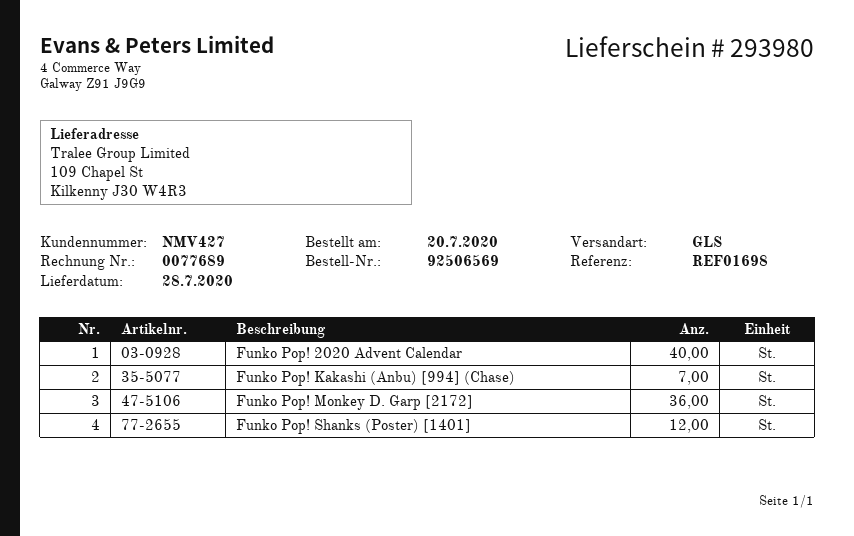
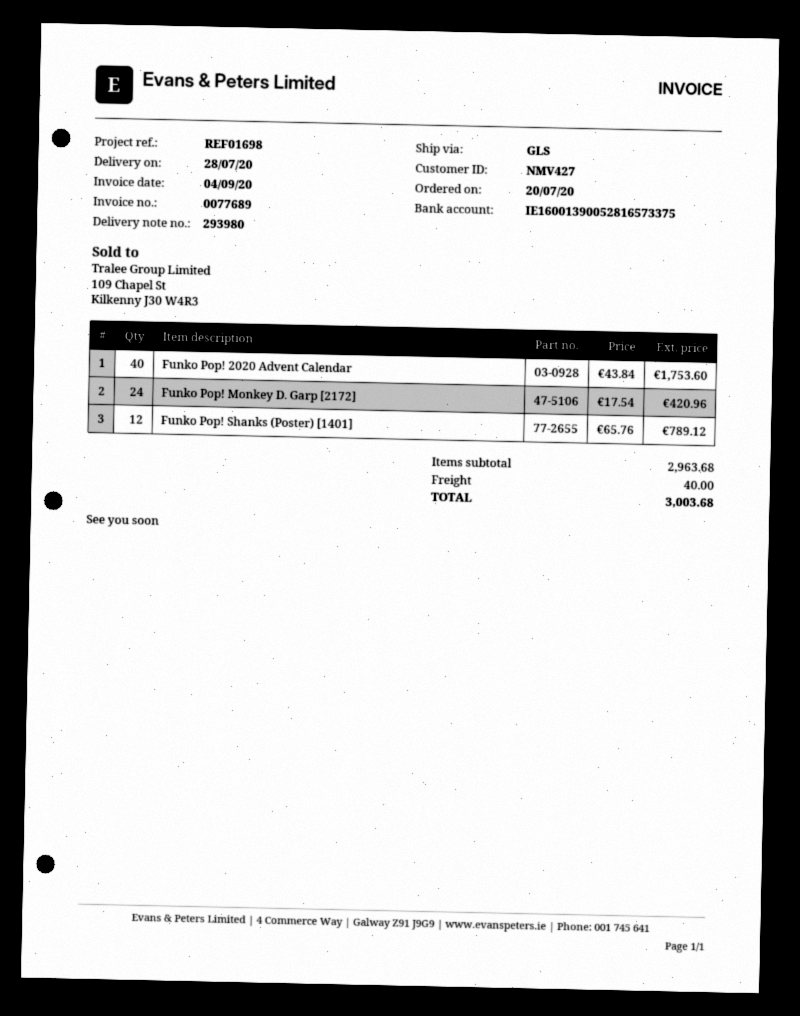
Funko Pop! Kakashi (Anbu) [994] (Chase): 7 -> none
Funko Pop! Monkey D. Garp [2172]: 36 -> 24

